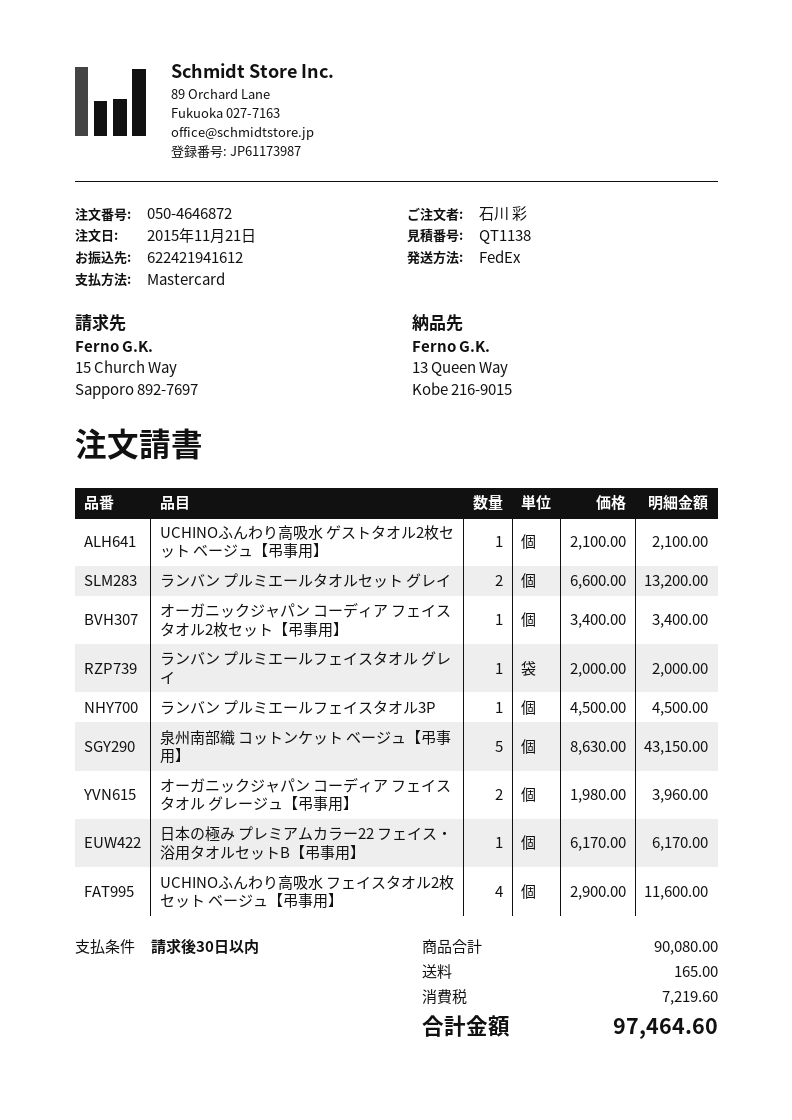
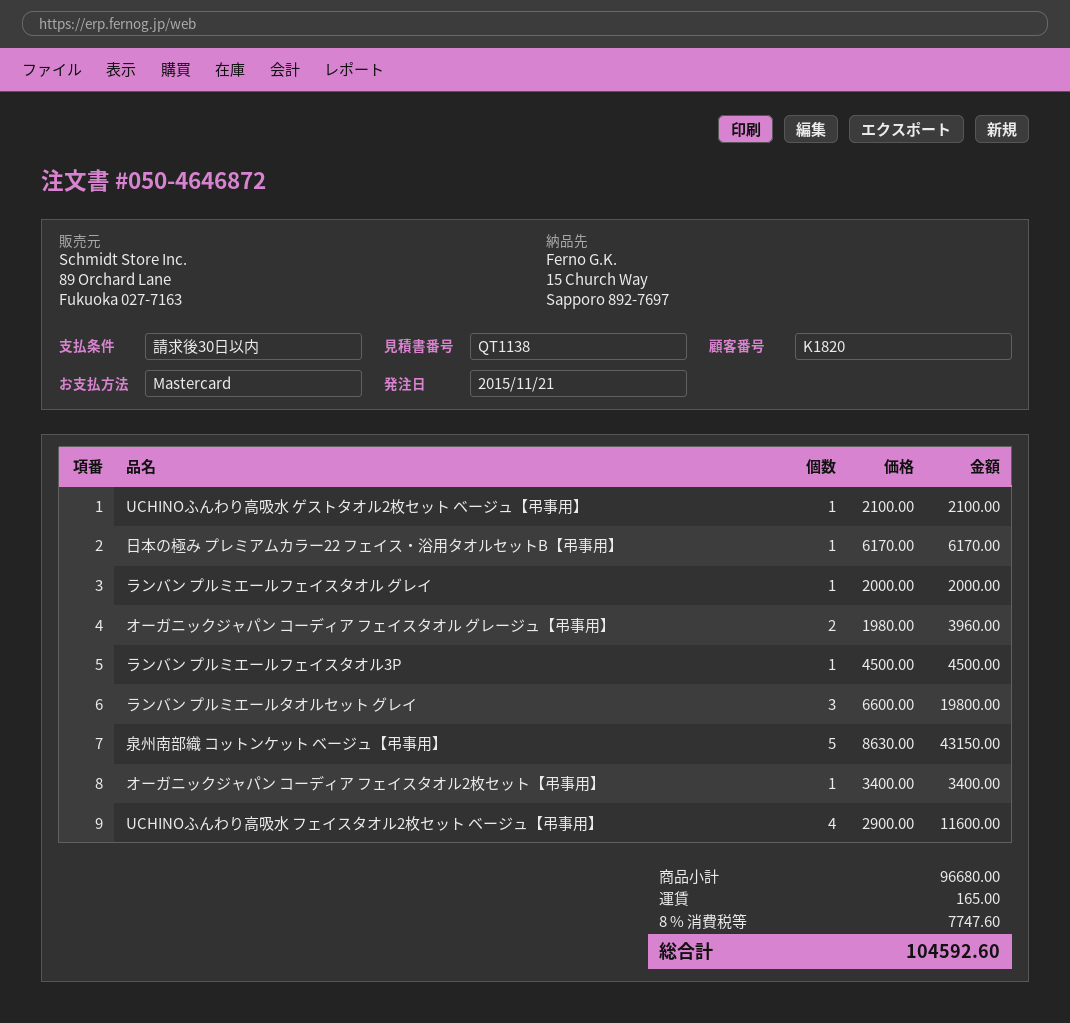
ship to: 13 Queen Way, Kobe 216-9015 -> 15 Church Way, Sapporo 892-7697
ランバン プルミエールタオルセット グレイ: 2 x 6600.00 = 13200.00 -> 3 x 6600.00 = 19800.00
subtotal: 90080.00 -> 96680.00
tax: 7219.60 -> 7747.60
total: 97464.60 -> 104592.60

